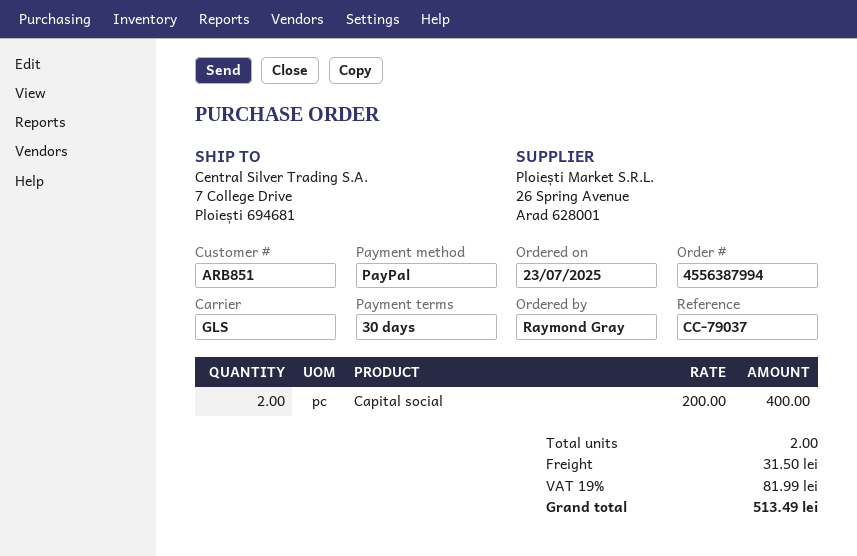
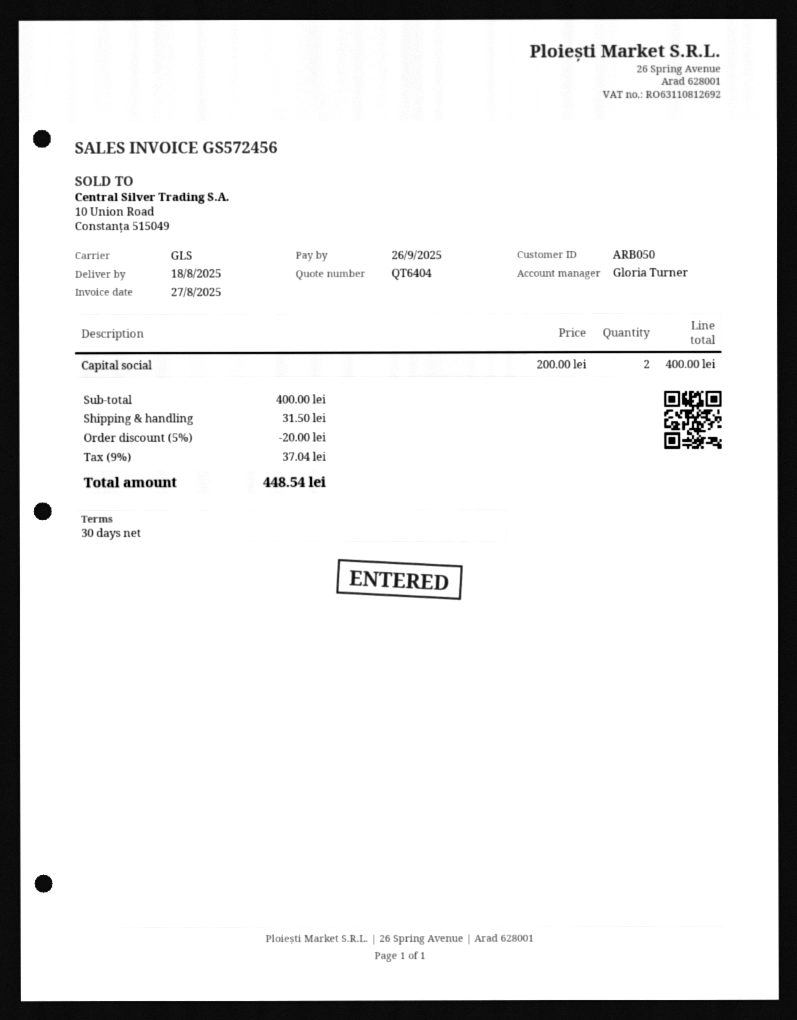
customer number: ARB851 -> ARB050
discount: none -> 5% = 20.00
tax: 19% = 81.99 -> 9% = 37.04
total: 513.49 -> 448.54

